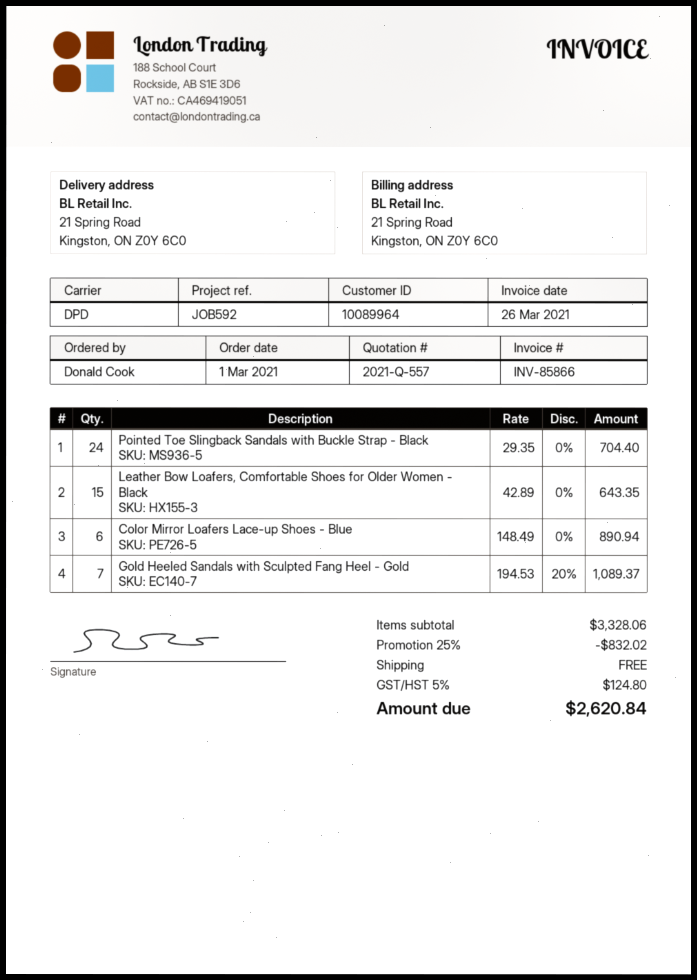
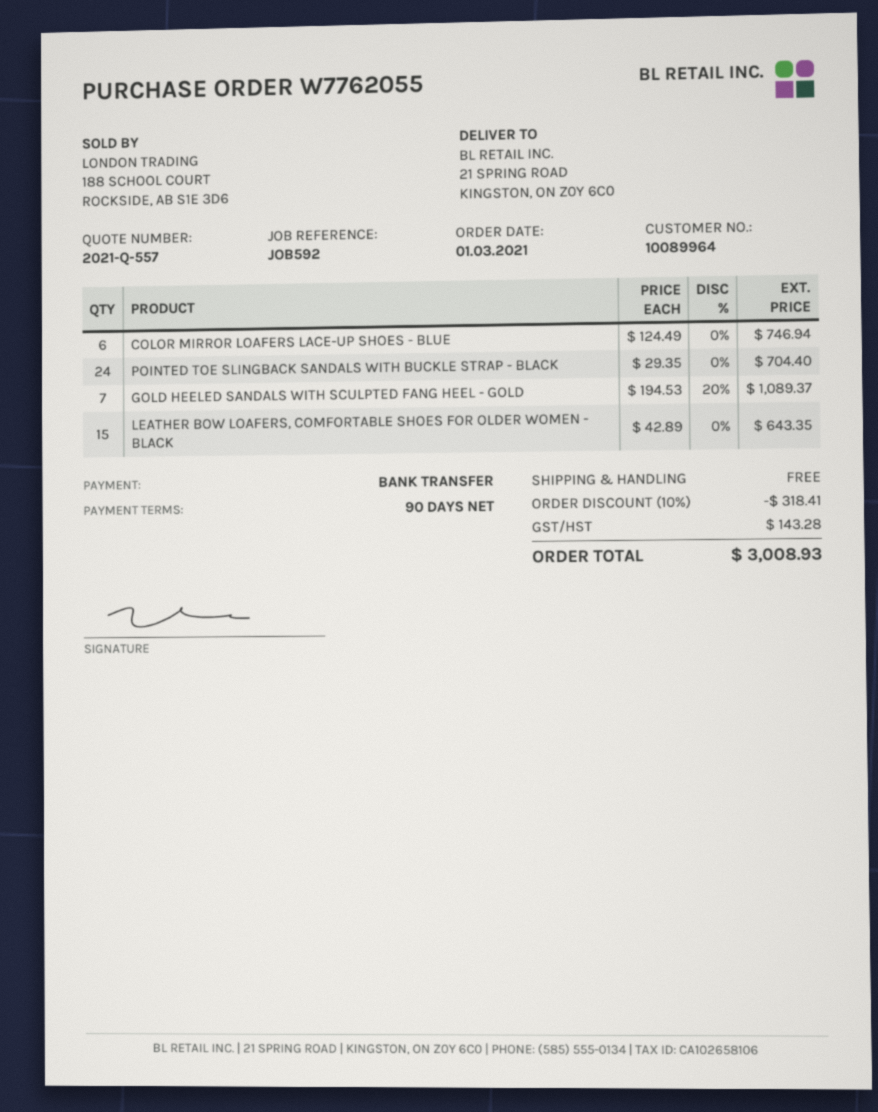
Color Mirror Loafers Lace-up Shoes - Blue: 6 x 148.49 = 890.94 -> 6 x 124.49 = 746.94
discount: 25% = 832.02 -> 10% = 318.41
tax: 124.80 -> 143.28
total: 2620.84 -> 3008.93

